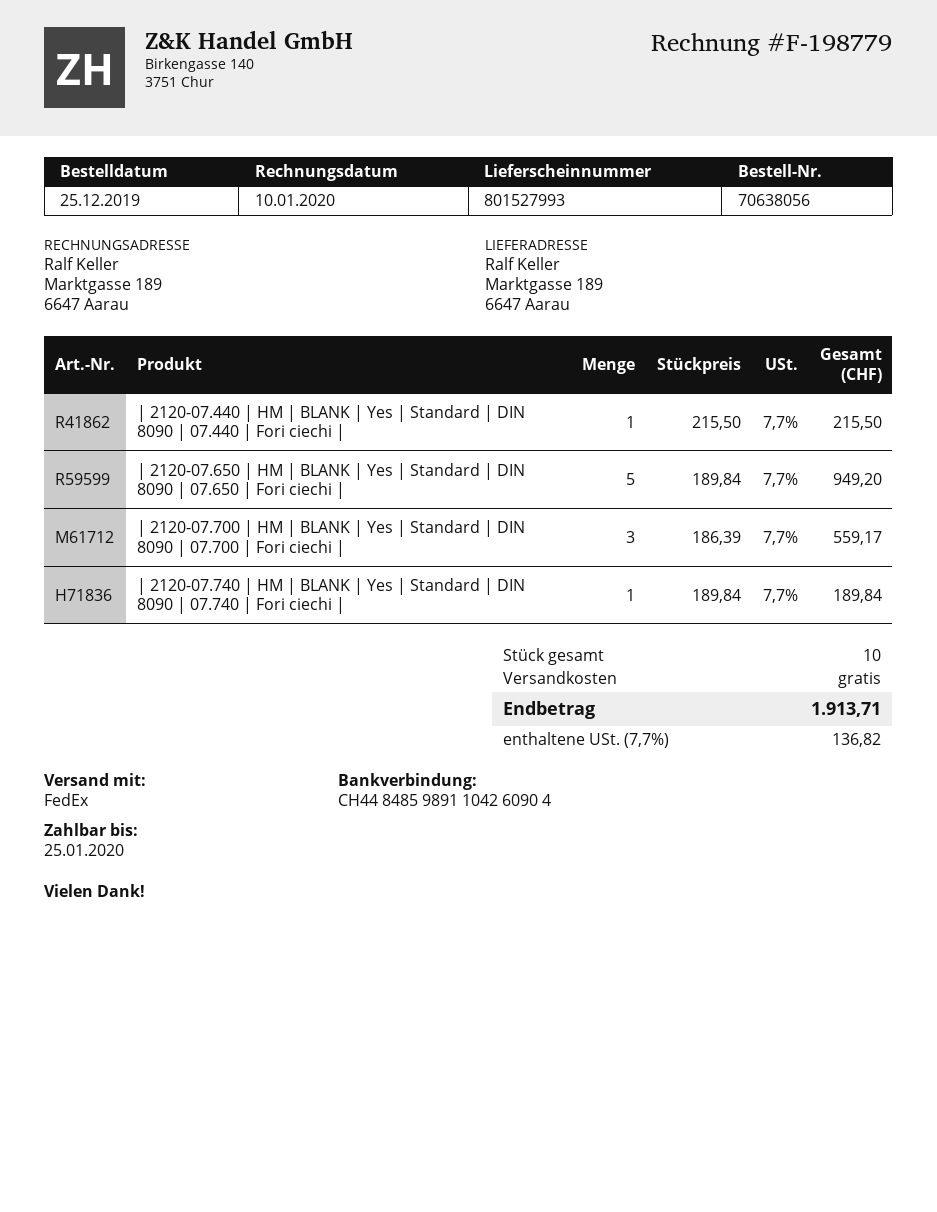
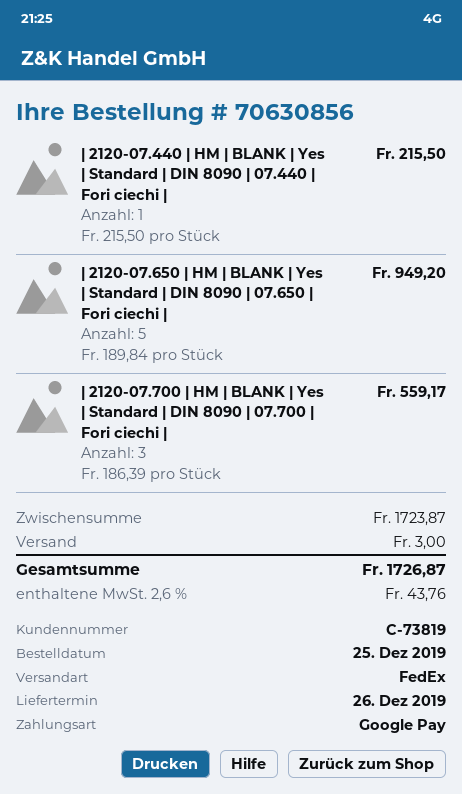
order number: 70638056 -> 70630856
| 2120-07.740 | HM | BLANK | Yes | Standard | DIN 8090 | 07.740 | Fori ciechi |: 1 x 189.84 = 189.84 -> none
shipping: 0.00 -> 3.00
tax: 7.7% = 136.82 -> 2.6% = 43.76
total: 1913.71 -> 1726.87

